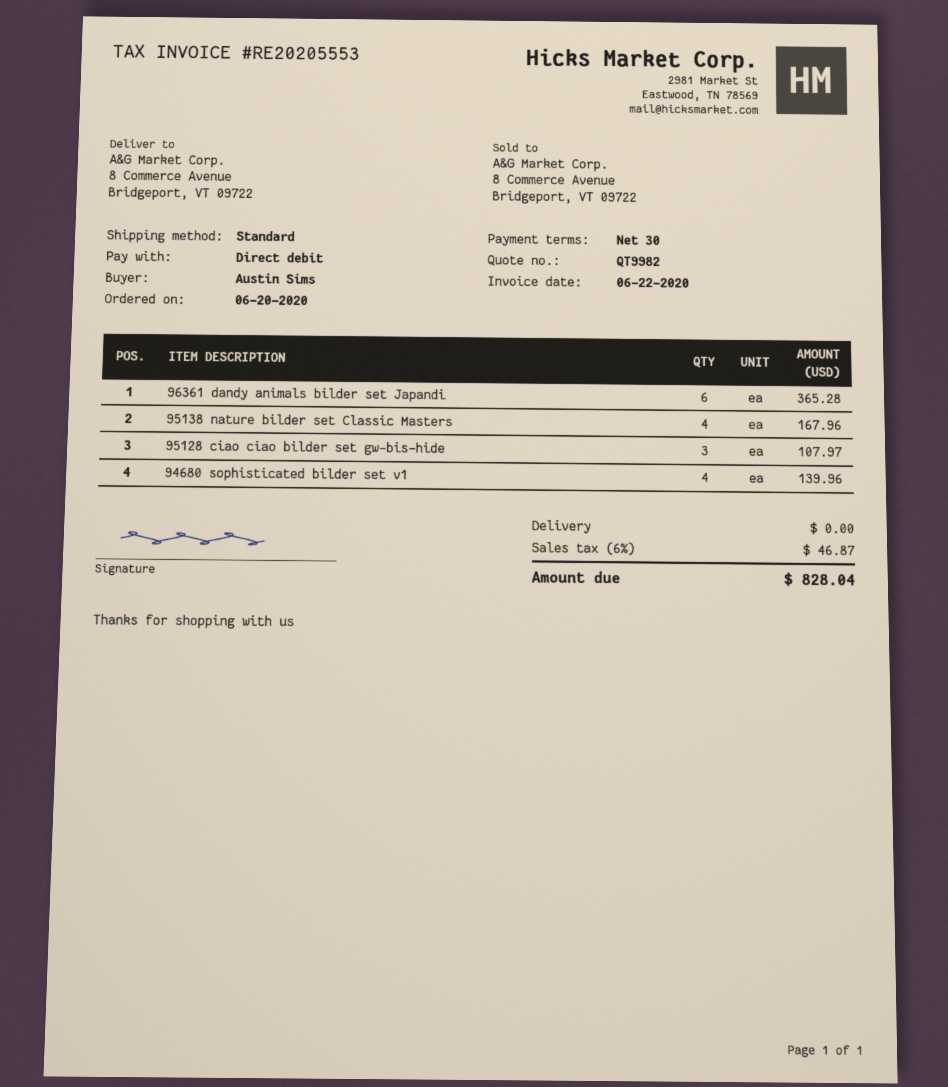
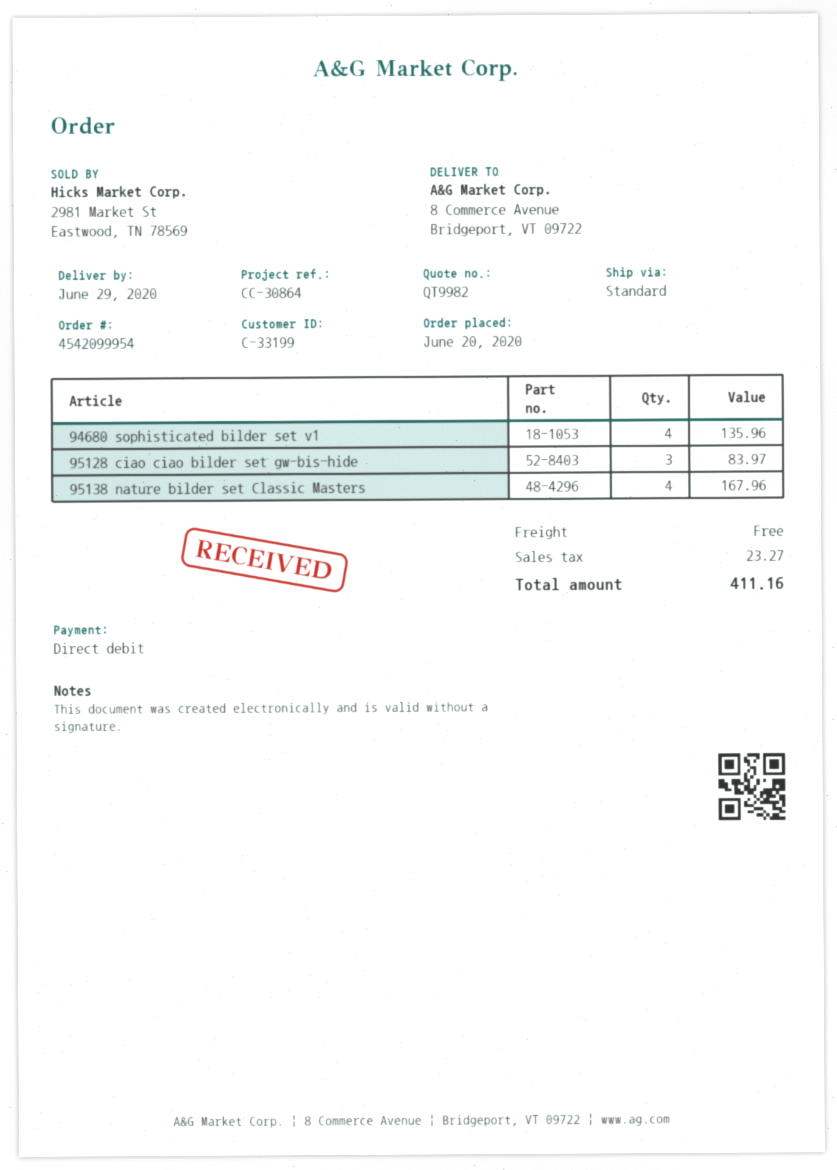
96361 dandy animals bilder set Japandi: 6 for 365.28 -> none
95128 ciao ciao bilder set gw-bis-hide: 3 for 107.97 -> 3 for 83.97
94680 sophisticated bilder set v1: 4 for 139.96 -> 4 for 135.96
tax: 46.87 -> 23.27
total: 828.04 -> 411.16

